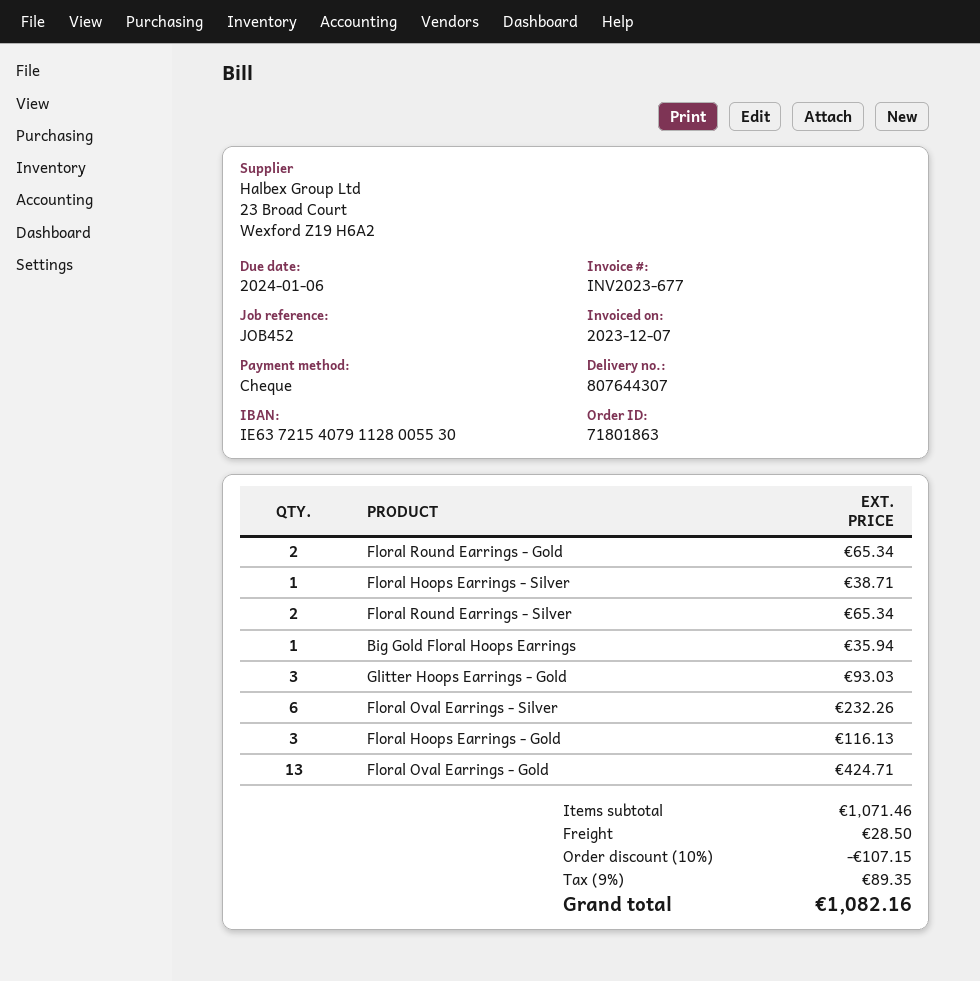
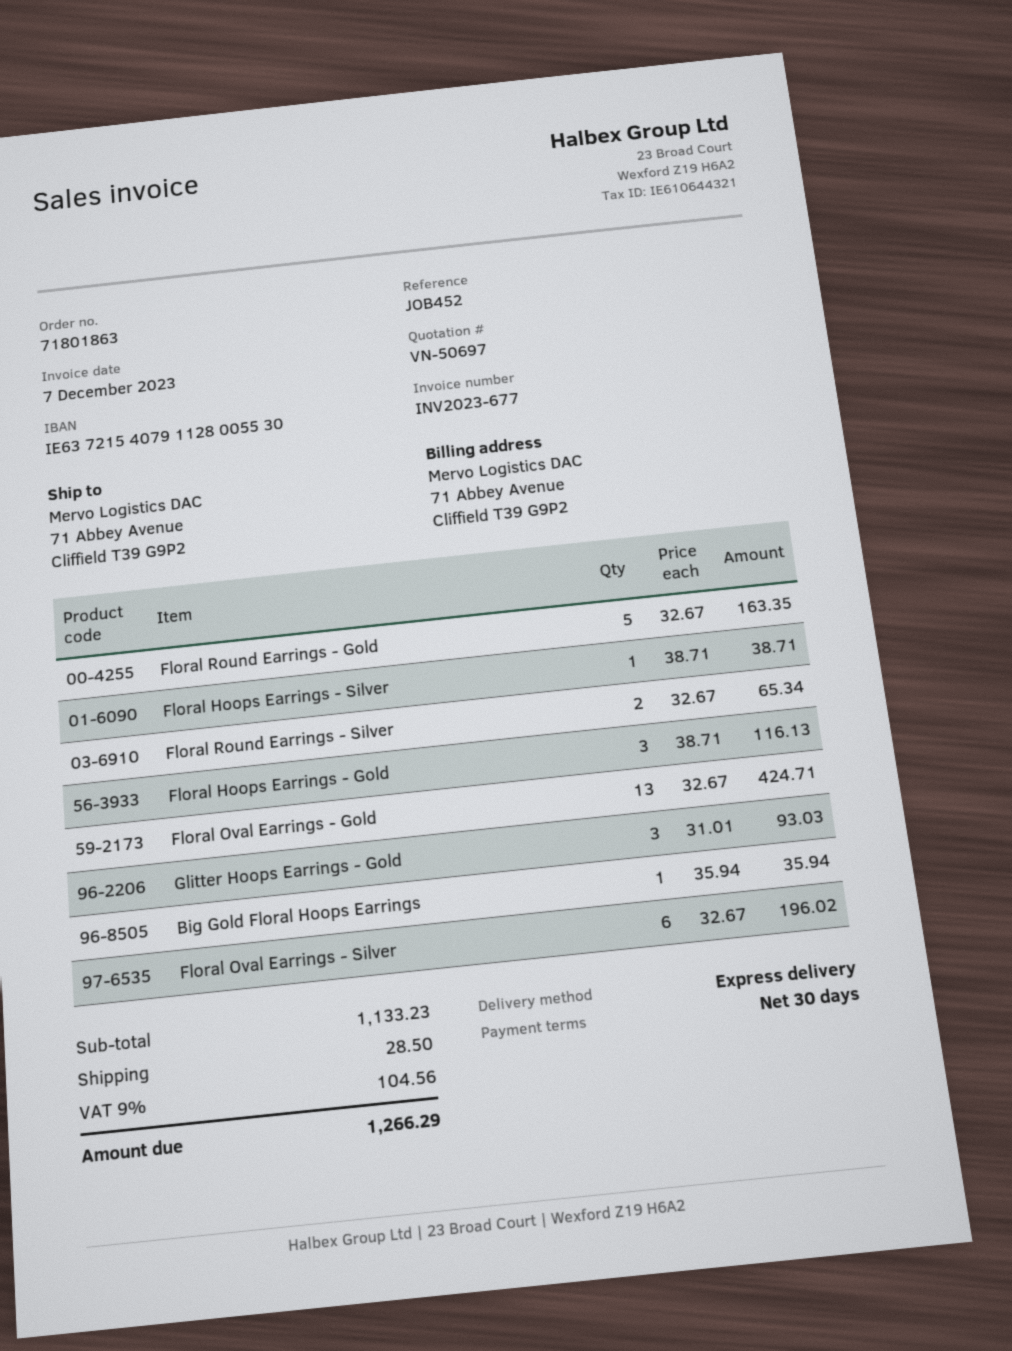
Floral Round Earrings - Gold: 2 for 65.34 -> 5 for 163.35
Floral Oval Earrings - Silver: 6 for 232.26 -> 6 for 196.02
subtotal: 1071.46 -> 1133.23
discount: 10% = 107.15 -> none
tax: 9% = 89.35 -> 9% = 104.56
total: 1082.16 -> 1266.29

